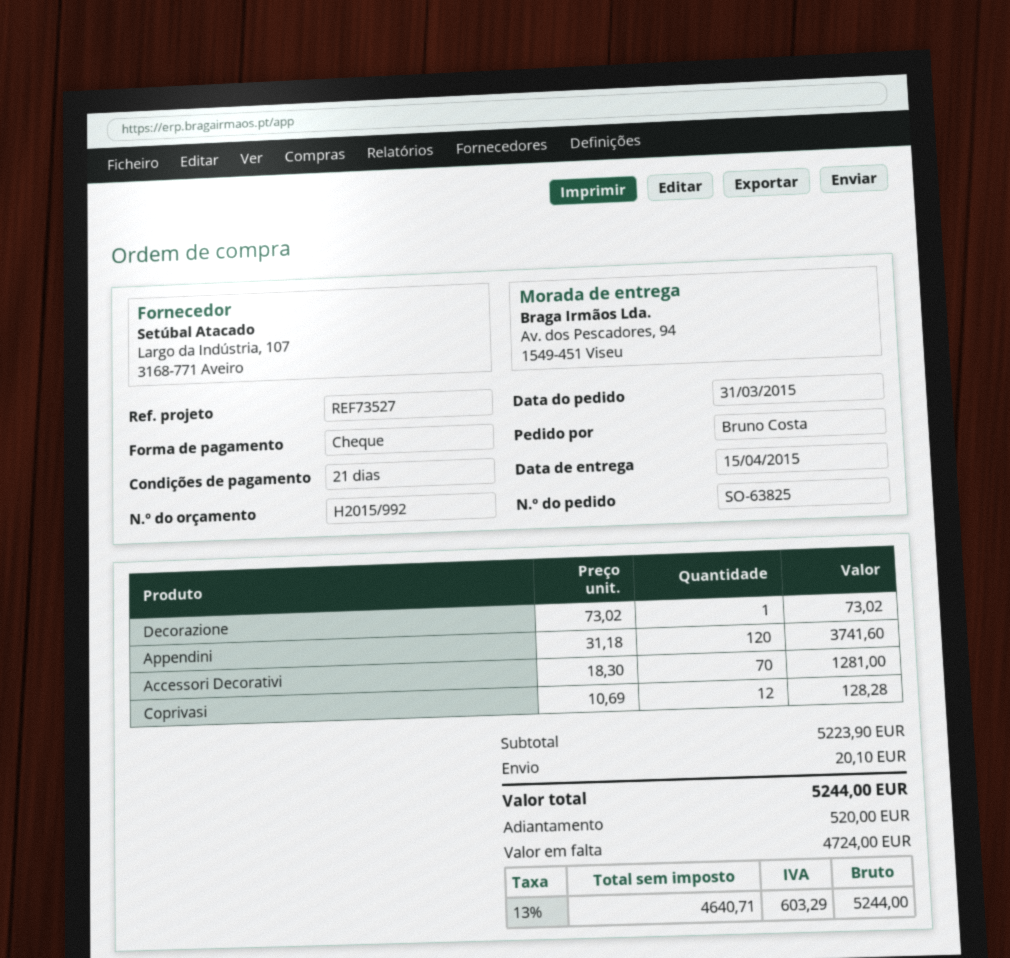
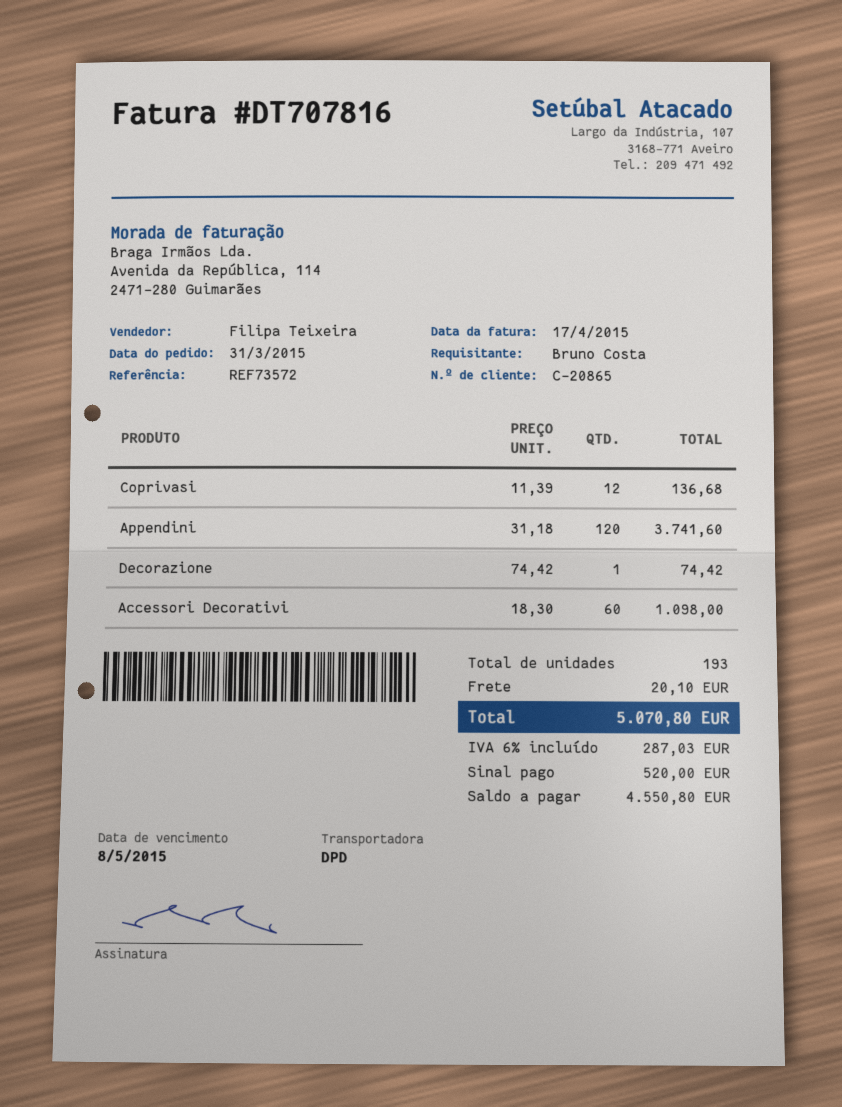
reference: REF73527 -> REF73572
Decorazione: 1 x 73.02 = 73.02 -> 1 x 74.42 = 74.42
Accessori Decorativi: 70 x 18.30 = 1281.00 -> 60 x 18.30 = 1098.00
Coprivasi: 12 x 10.69 = 128.28 -> 12 x 11.39 = 136.68
tax: 13% = 603.29 -> 6% = 287.03
total: 5244.00 -> 5070.80
balance: 4724.00 -> 4550.80

